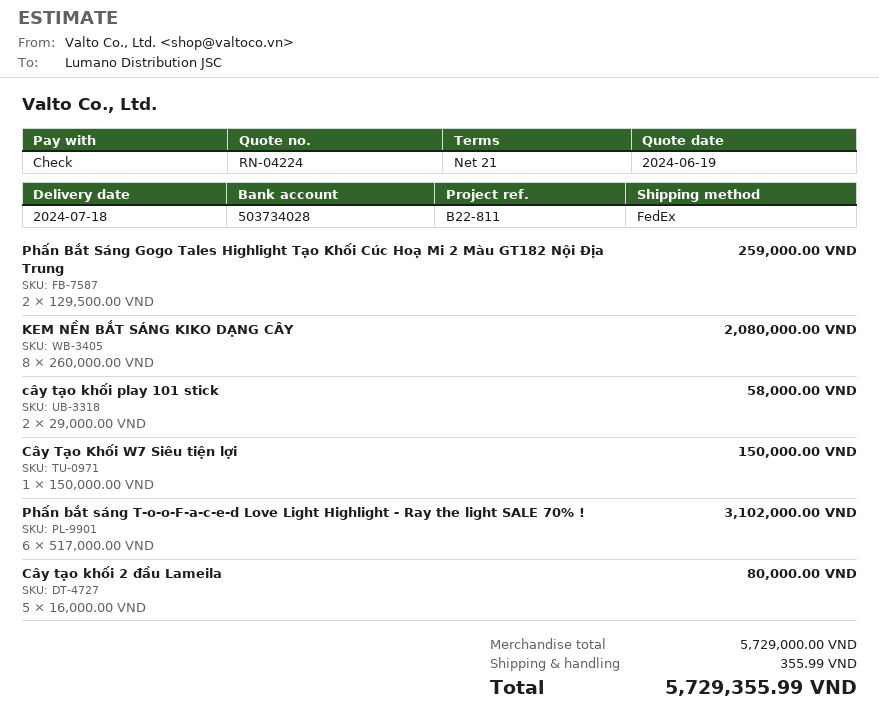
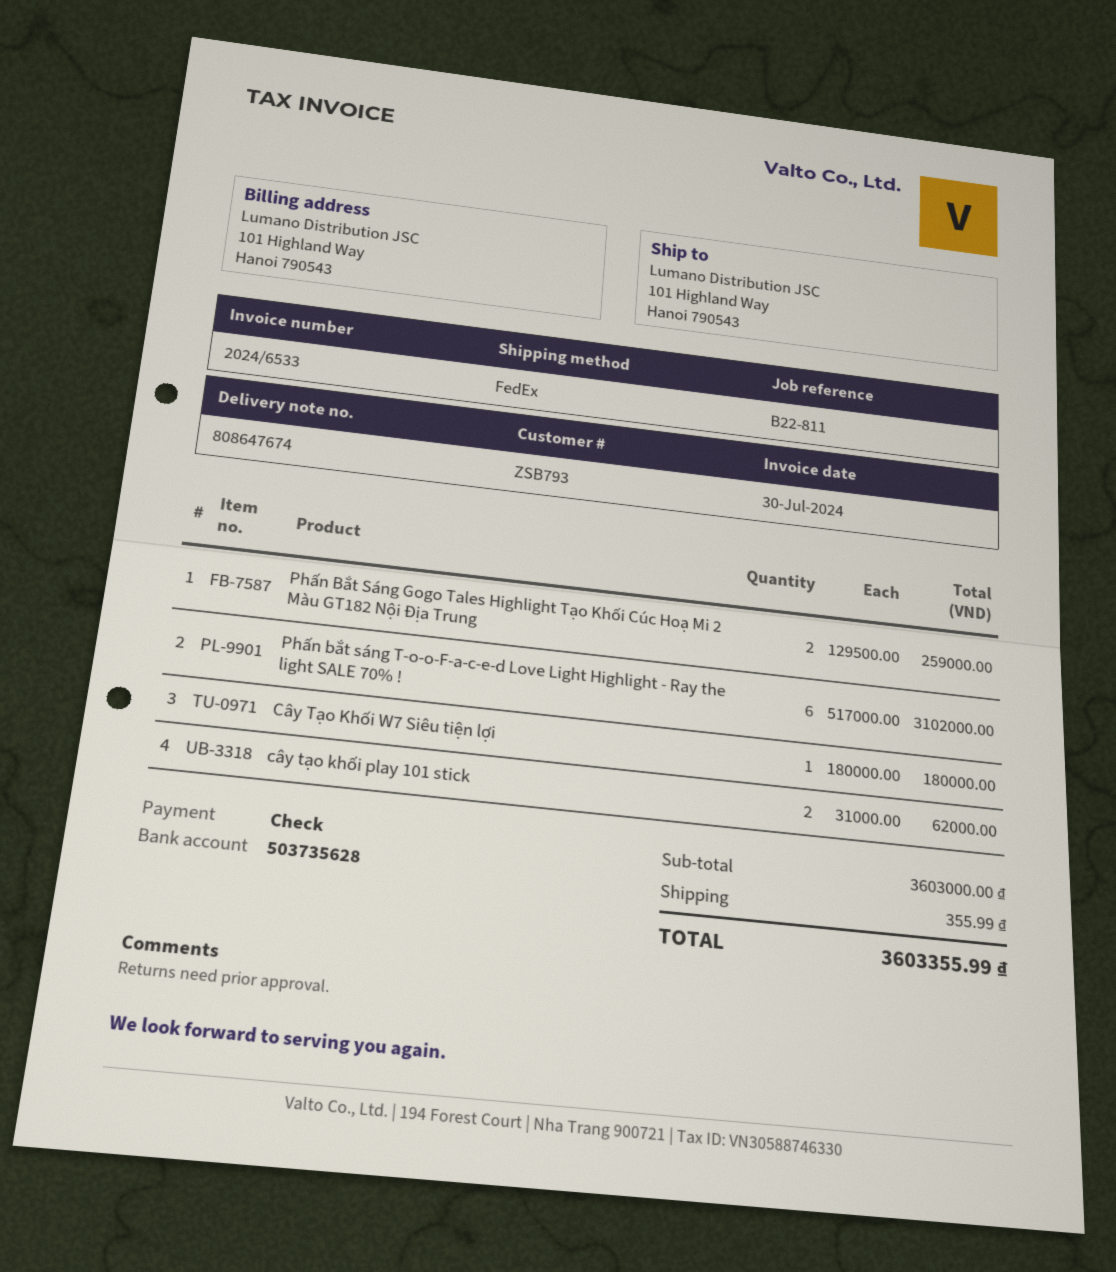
bank account: 503734028 -> 503735628
KEM NỀN BẮT SÁNG KIKO DẠNG CÂY: 8 x 260000.00 = 2080000.00 -> none
cây tạo khối play 101 stick: 2 x 29000.00 = 58000.00 -> 2 x 31000.00 = 62000.00
Cây Tạo Khối W7 Siêu tiện lợi: 1 x 150000.00 = 150000.00 -> 1 x 180000.00 = 180000.00
Cây tạo khối 2 đầu Lameila: 5 x 16000.00 = 80000.00 -> none
subtotal: 5729000.00 -> 3603000.00
total: 5729355.99 -> 3603355.99

